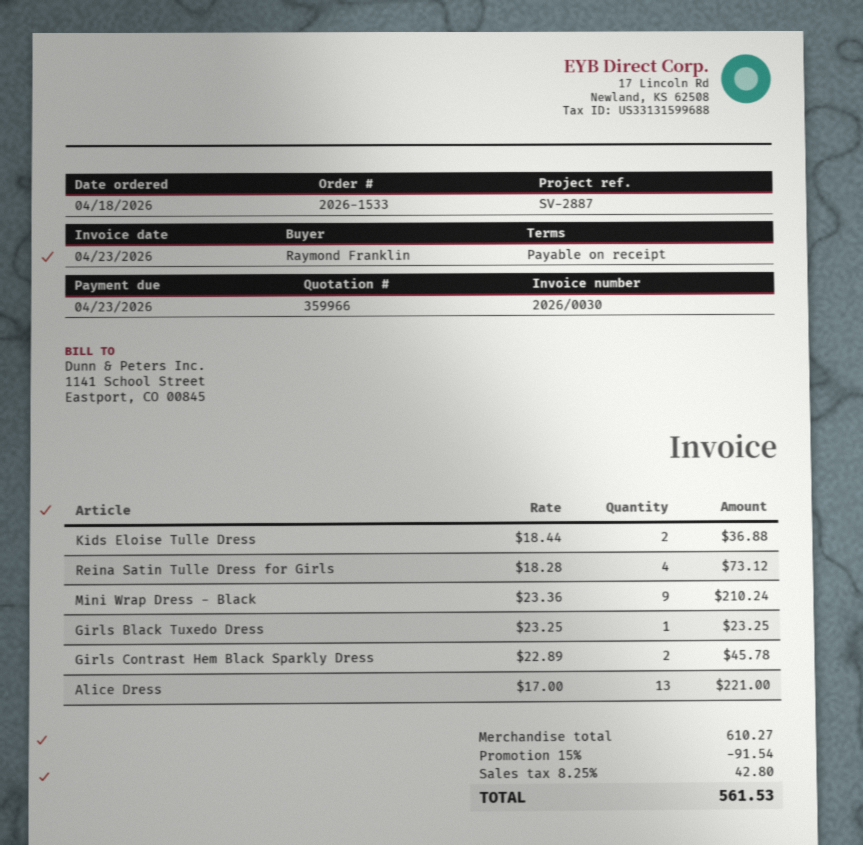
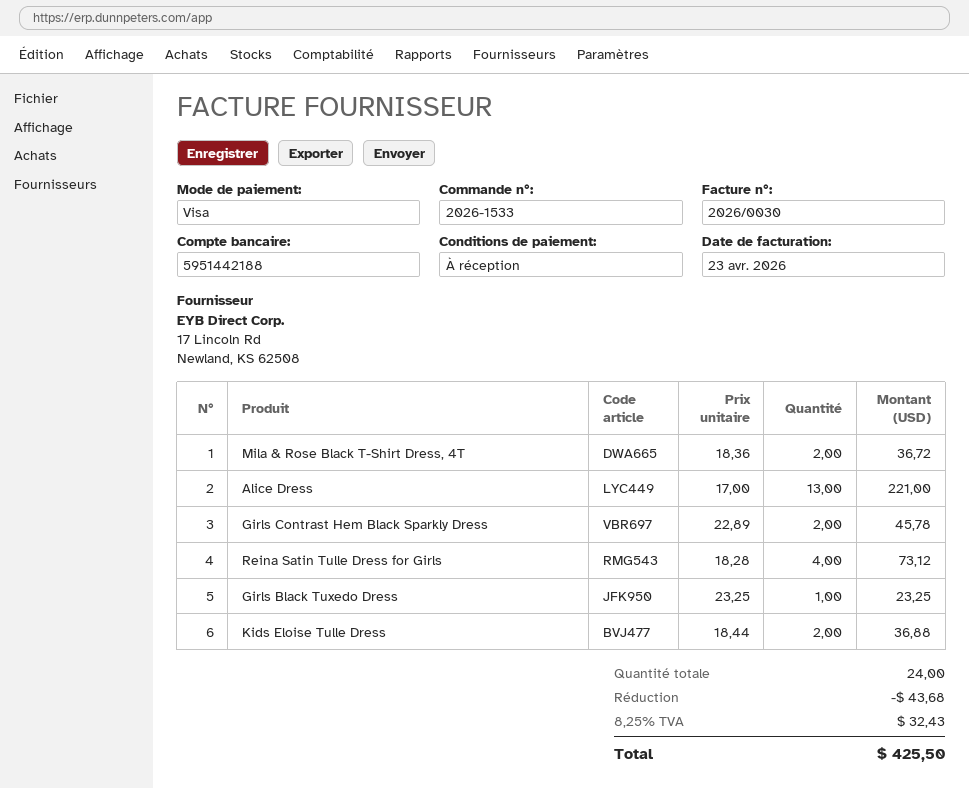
Mini Wrap Dress - Black: 9 x 23.36 = 210.24 -> none
Mila & Rose Black T-Shirt Dress, 4T: none -> 2 x 18.36 = 36.72
discount: 91.54 -> 43.68
tax: 8.25% = 42.80 -> 8.25% = 32.43
total: 561.53 -> 425.50

